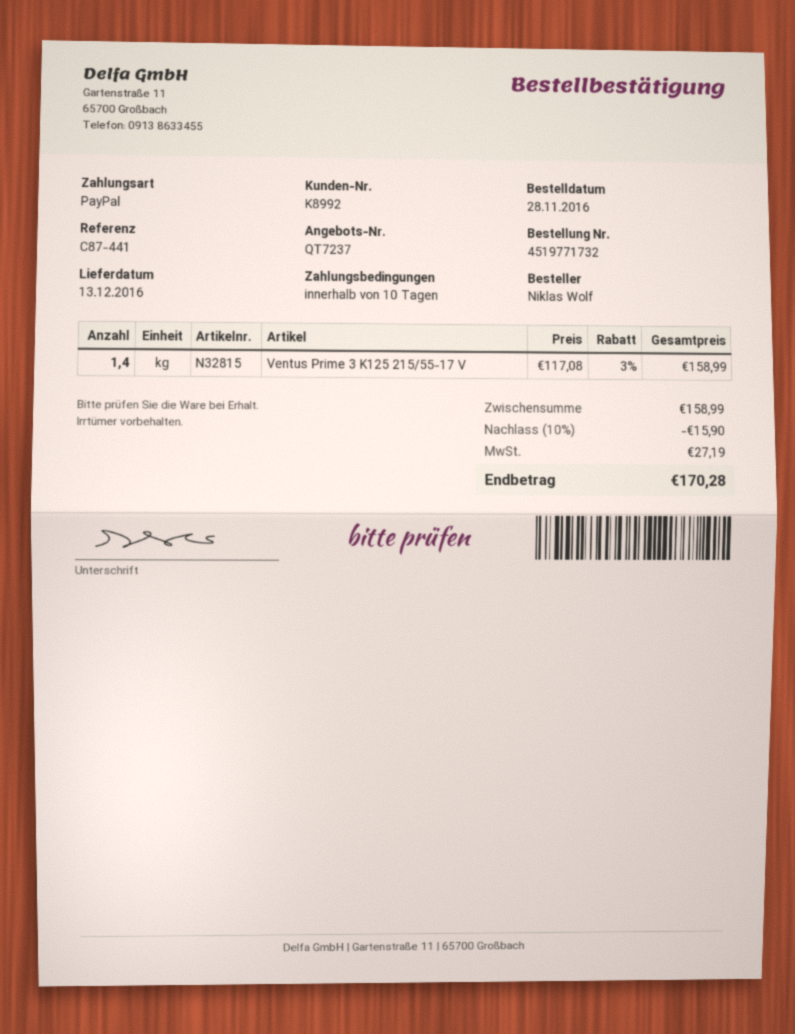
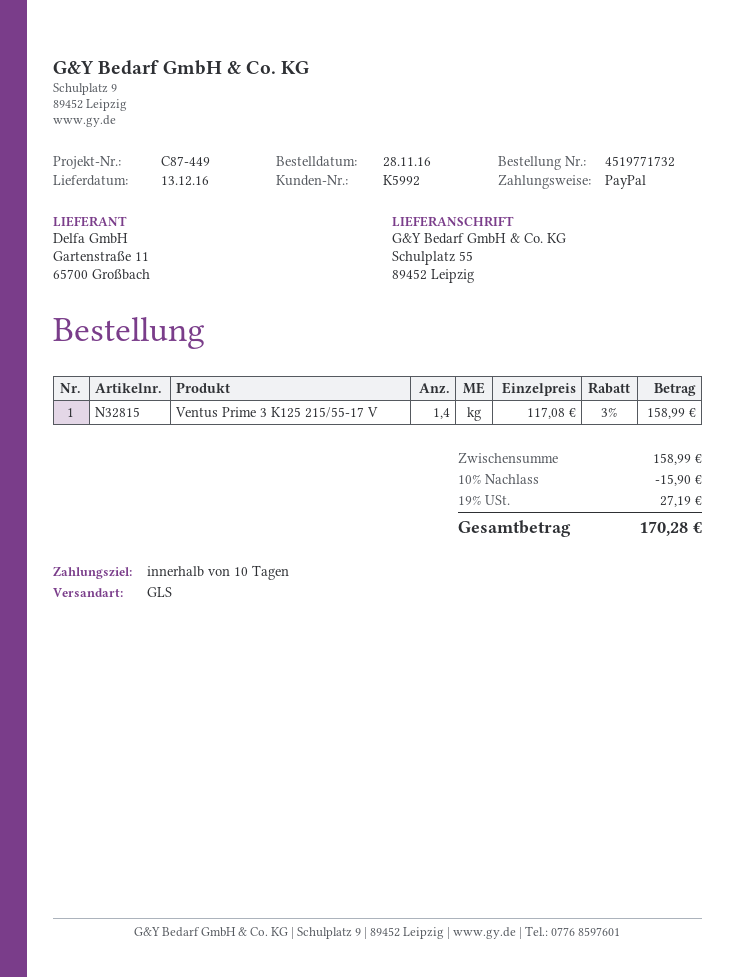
customer number: K8992 -> K5992
reference: C87-441 -> C87-449

